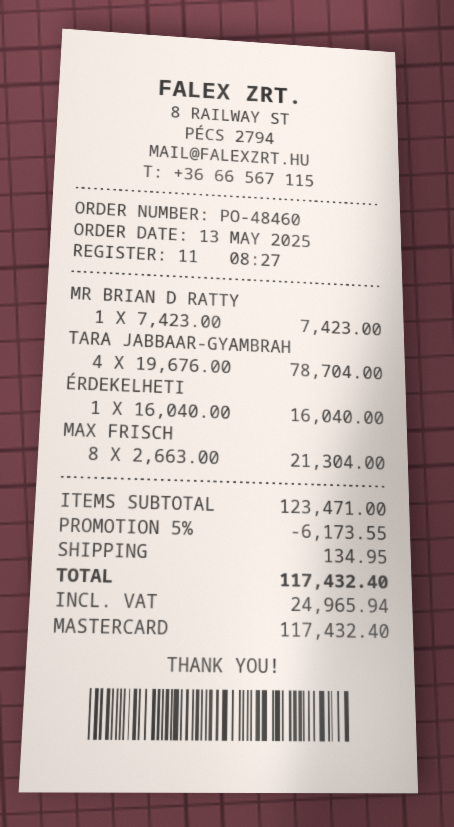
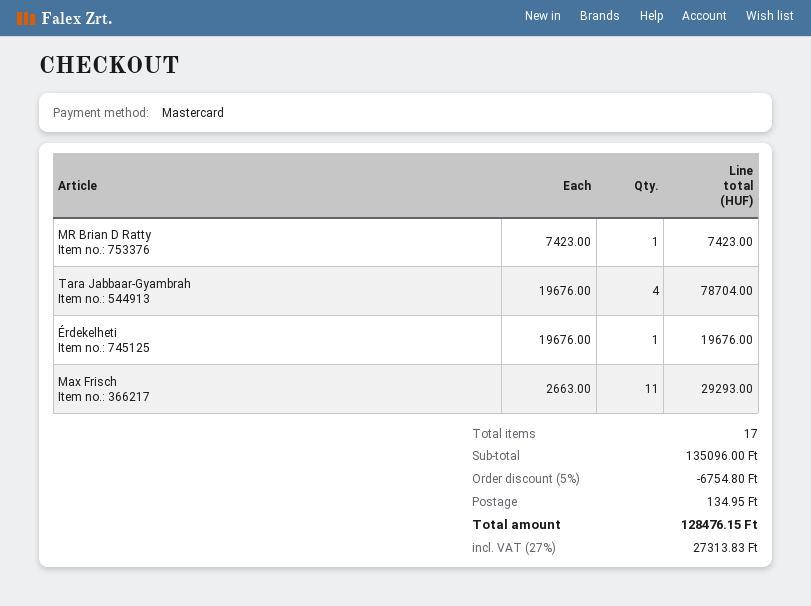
ÉRDEKELHETI: 1 x 16040.00 = 16040.00 -> 1 x 19676.00 = 19676.00
MAX FRISCH: 8 x 2663.00 = 21304.00 -> 11 x 2663.00 = 29293.00
subtotal: 123471.00 -> 135096.00
discount: 5% = 6173.55 -> 5% = 6754.80
tax: 24965.94 -> 27313.83
total: 117432.40 -> 128476.15

